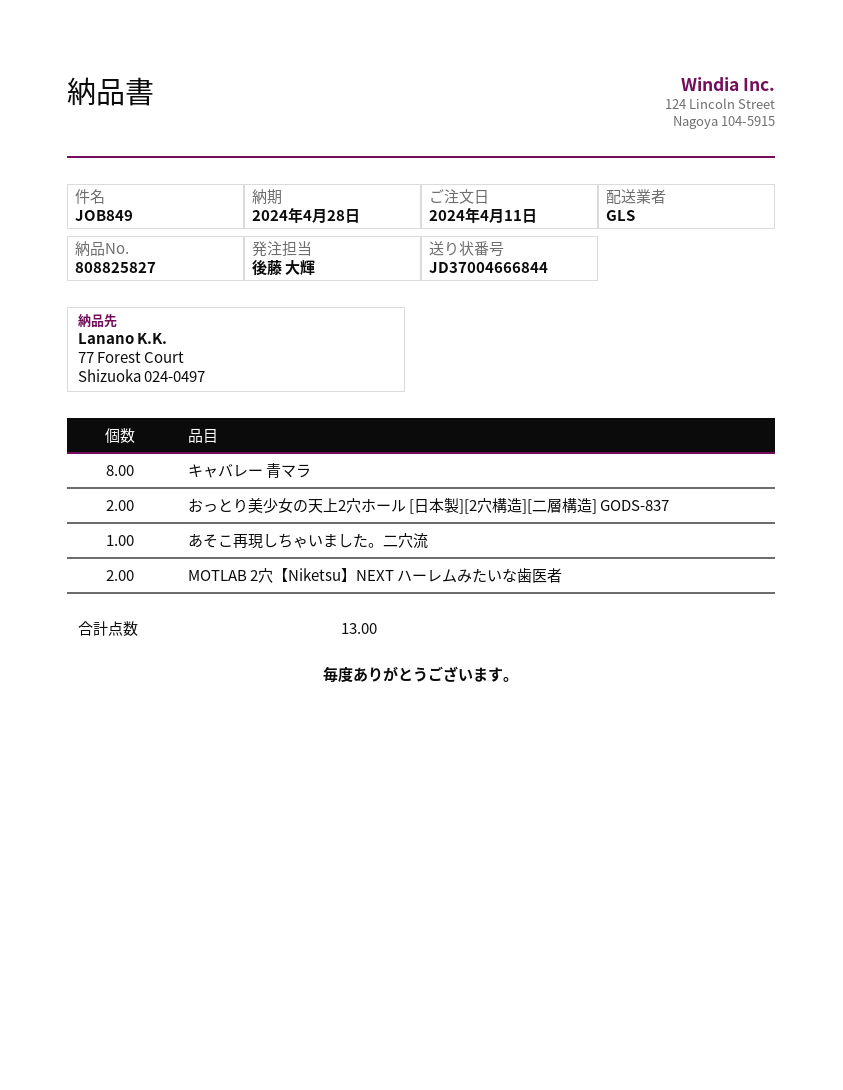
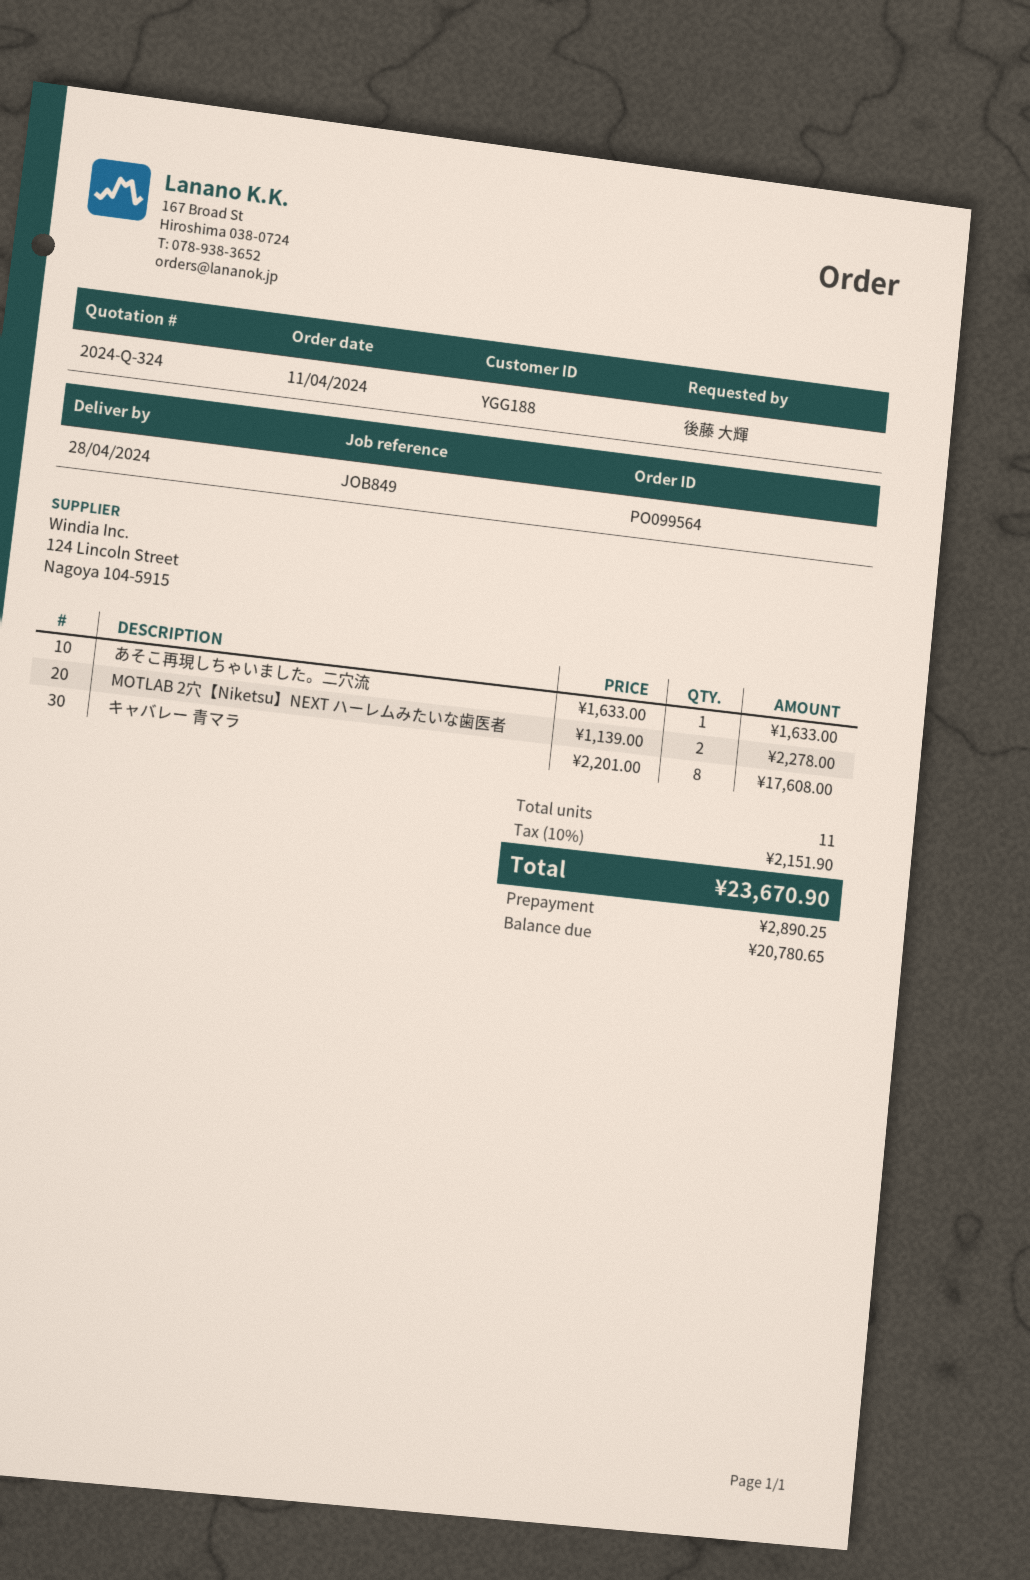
おっとり美少女の天上2穴ホール [日本製][2穴構造][二層構造] GODS-837: 2 -> none
total quantity: 13 -> 11

